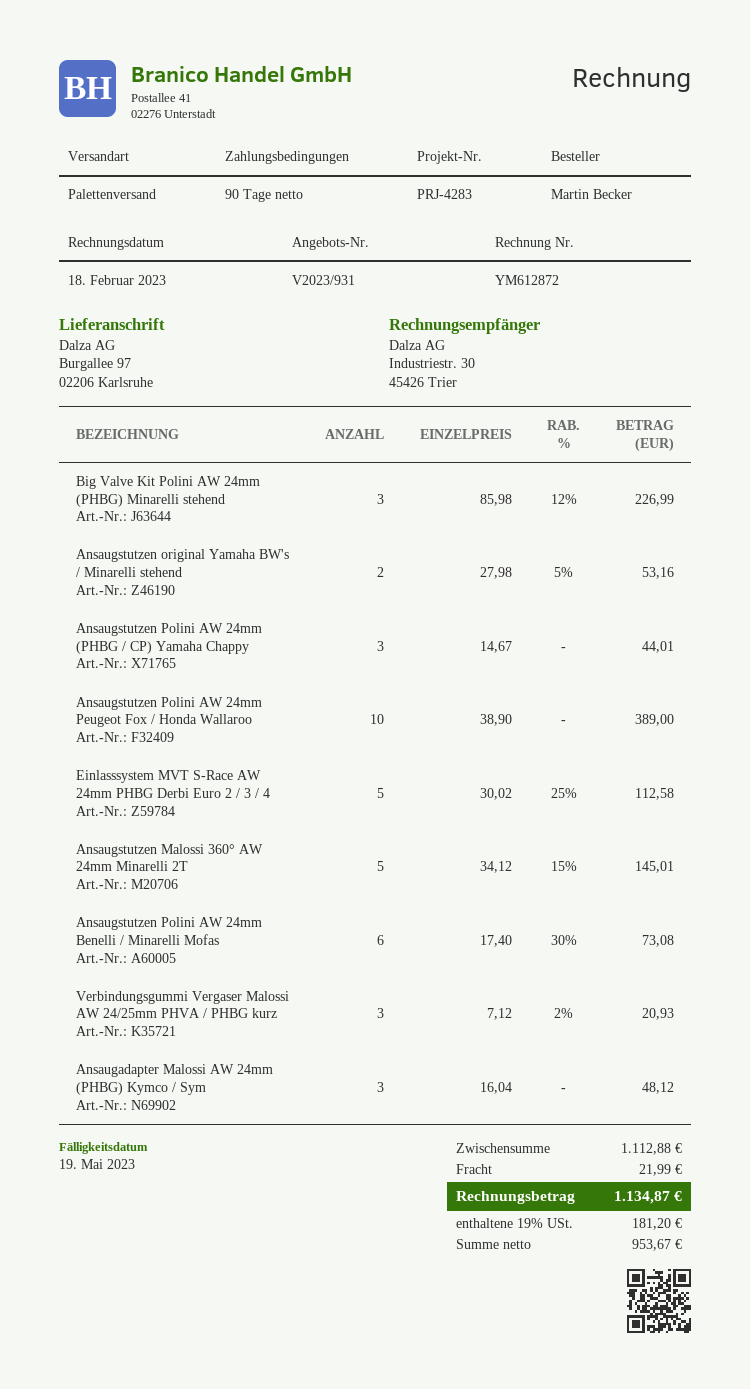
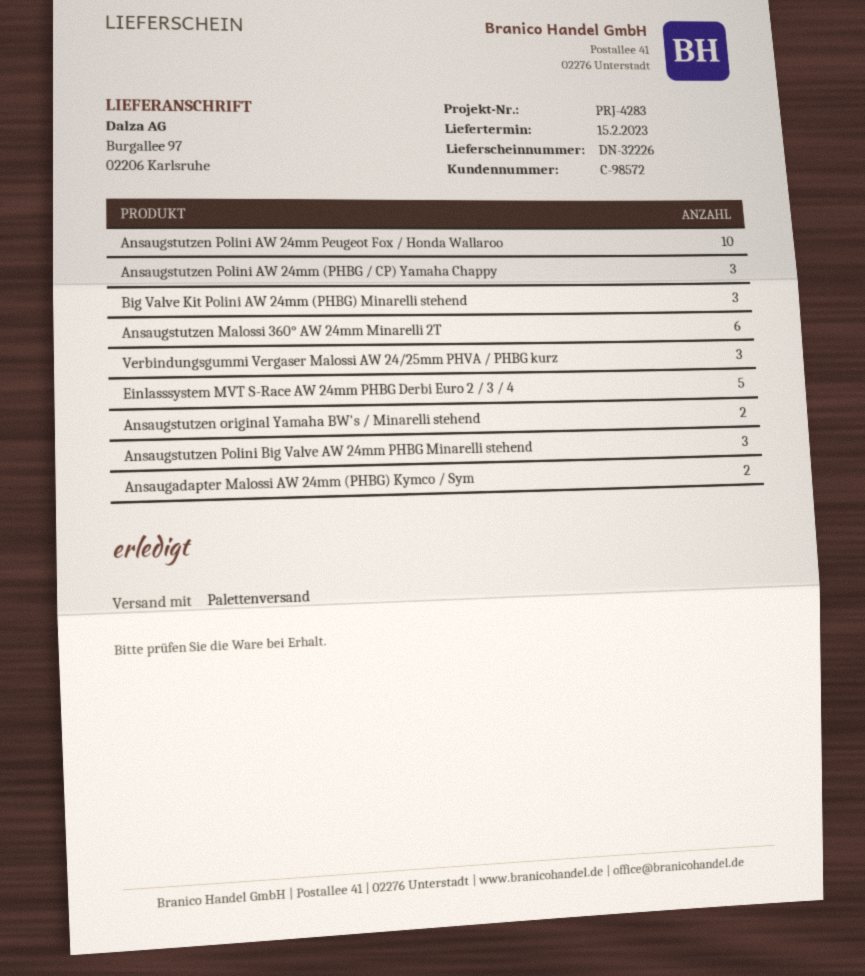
Ansaugstutzen Malossi 360° AW 24mm Minarelli 2T: 5 -> 6
Ansaugstutzen Polini AW 24mm Benelli / Minarelli Mofas: 6 -> none
Ansaugadapter Malossi AW 24mm (PHBG) Kymco / Sym: 3 -> 2
Ansaugstutzen Polini Big Valve AW 24mm PHBG Minarelli stehend: none -> 3

